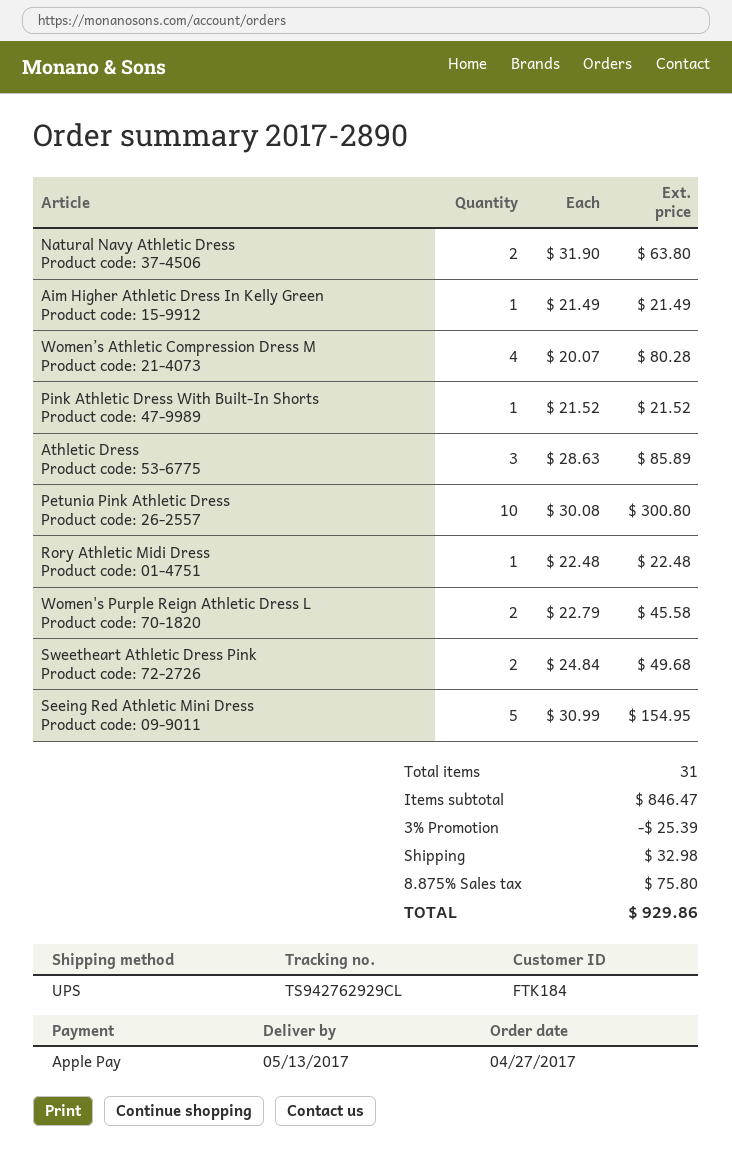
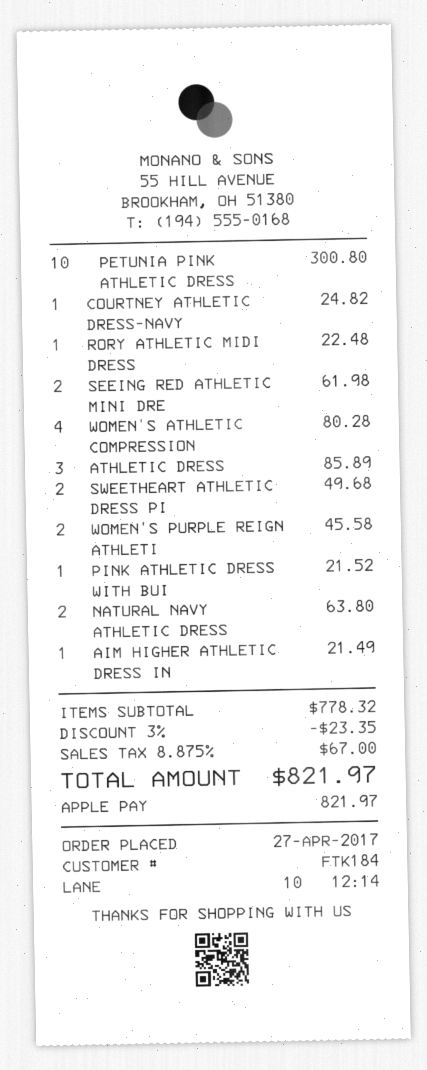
Seeing Red Athletic Mini Dress: 5 for 154.95 -> 2 for 61.98
COURTNEY ATHLETIC DRESS-NAVY: none -> 1 for 24.82
subtotal: 846.47 -> 778.32
discount: 3% = 25.39 -> 3% = 23.35
shipping: 32.98 -> none
tax: 8.875% = 75.80 -> 8.875% = 67.00
total: 929.86 -> 821.97

